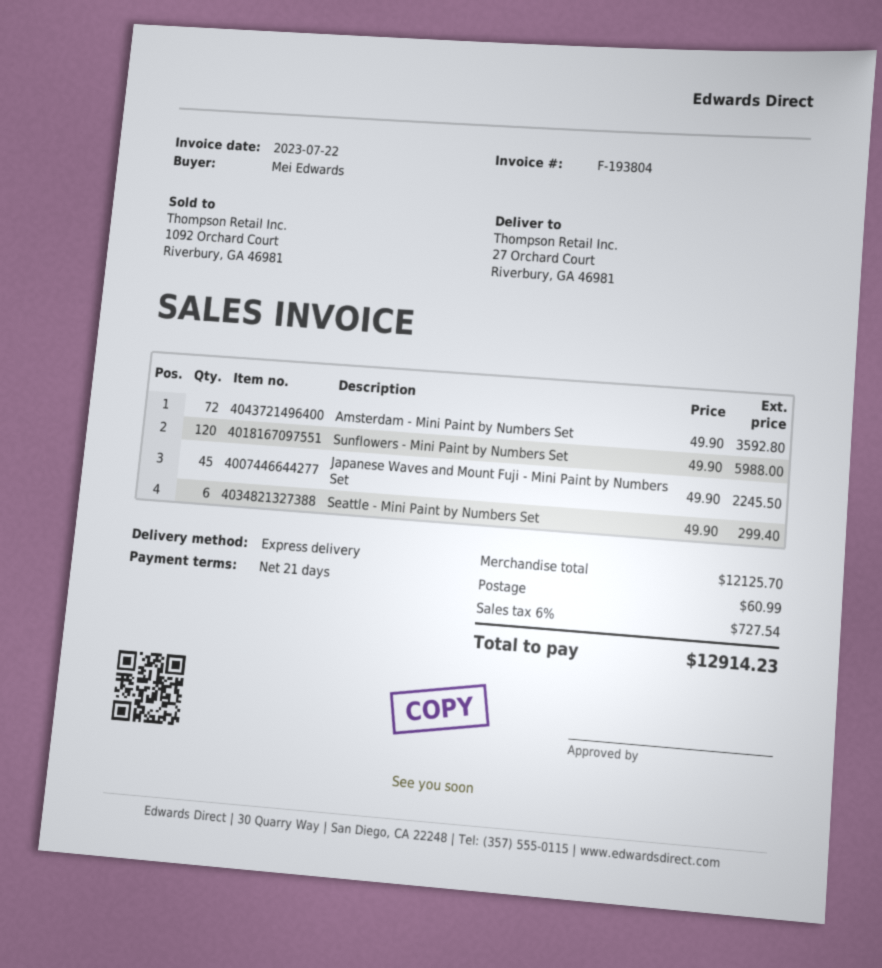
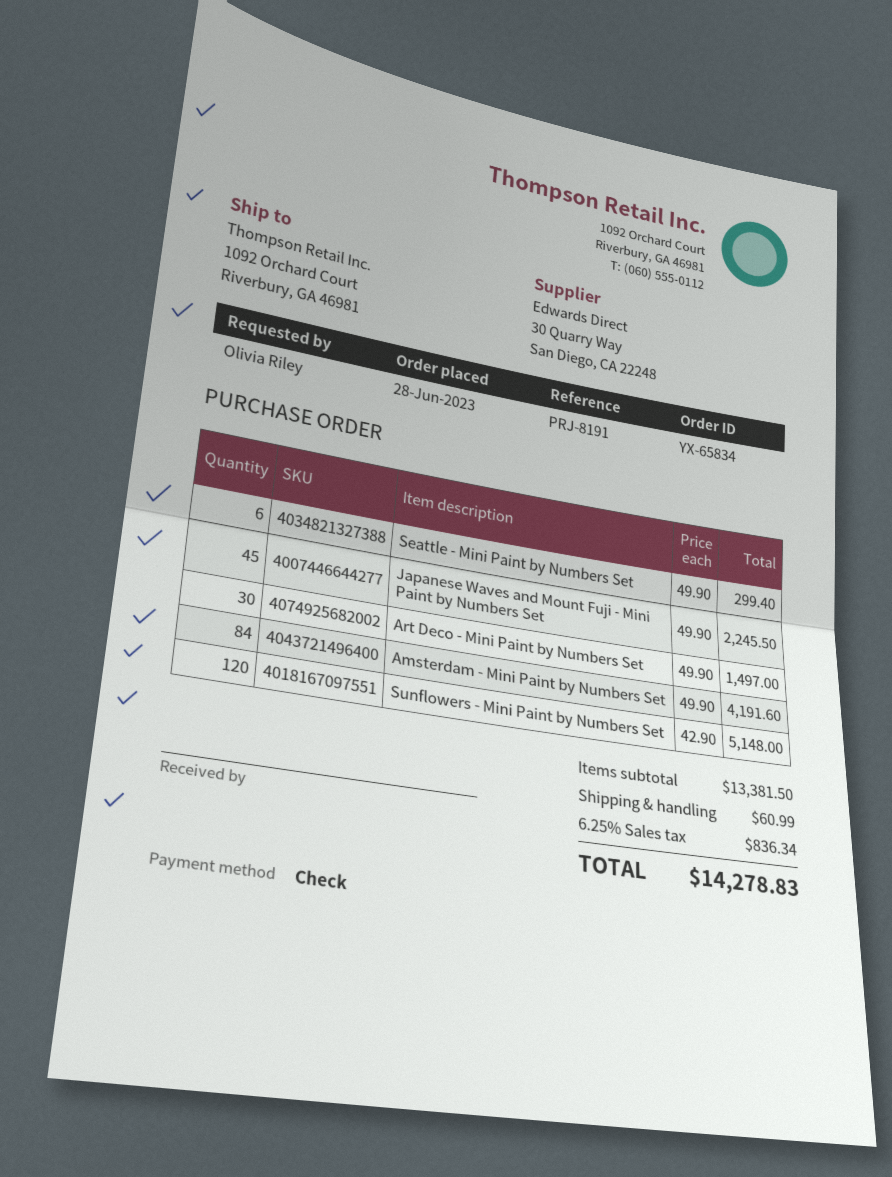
ordered by: Mei Edwards -> Olivia Riley
ship to: 27 Orchard Court, Riverbury, GA 46981 -> 1092 Orchard Court, Riverbury, GA 46981
Amsterdam - Mini Paint by Numbers Set: 72 x 49.90 = 3592.80 -> 84 x 49.90 = 4191.60
Sunflowers - Mini Paint by Numbers Set: 120 x 49.90 = 5988.00 -> 120 x 42.90 = 5148.00
Art Deco - Mini Paint by Numbers Set: none -> 30 x 49.90 = 1497.00
subtotal: 12125.70 -> 13381.50
tax: 6% = 727.54 -> 6.25% = 836.34
total: 12914.23 -> 14278.83

